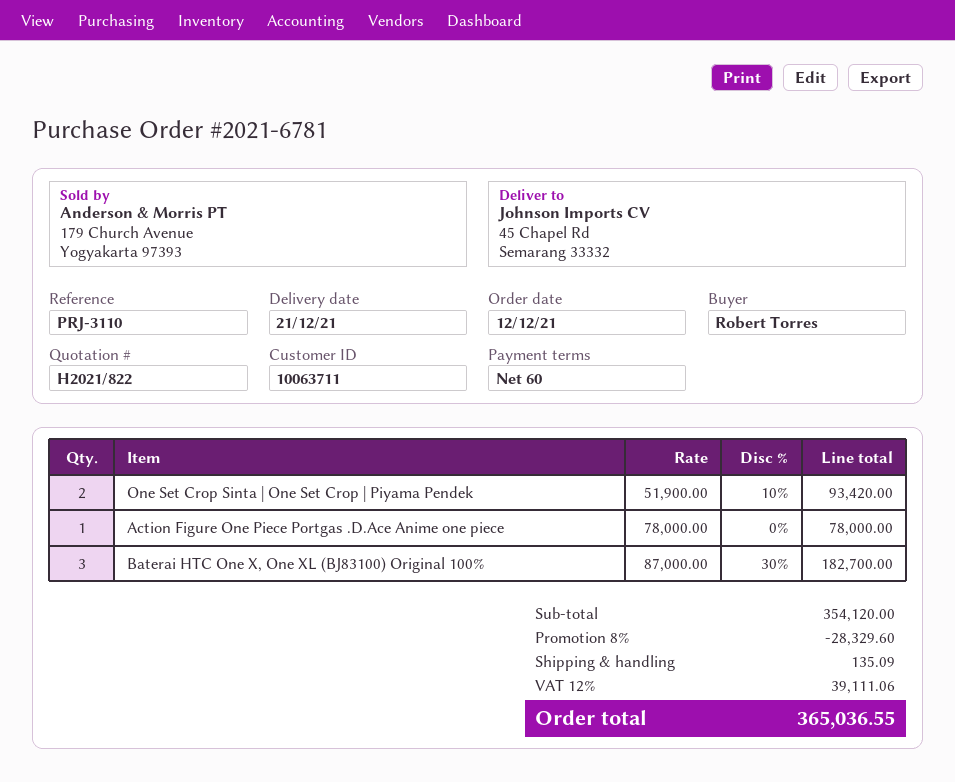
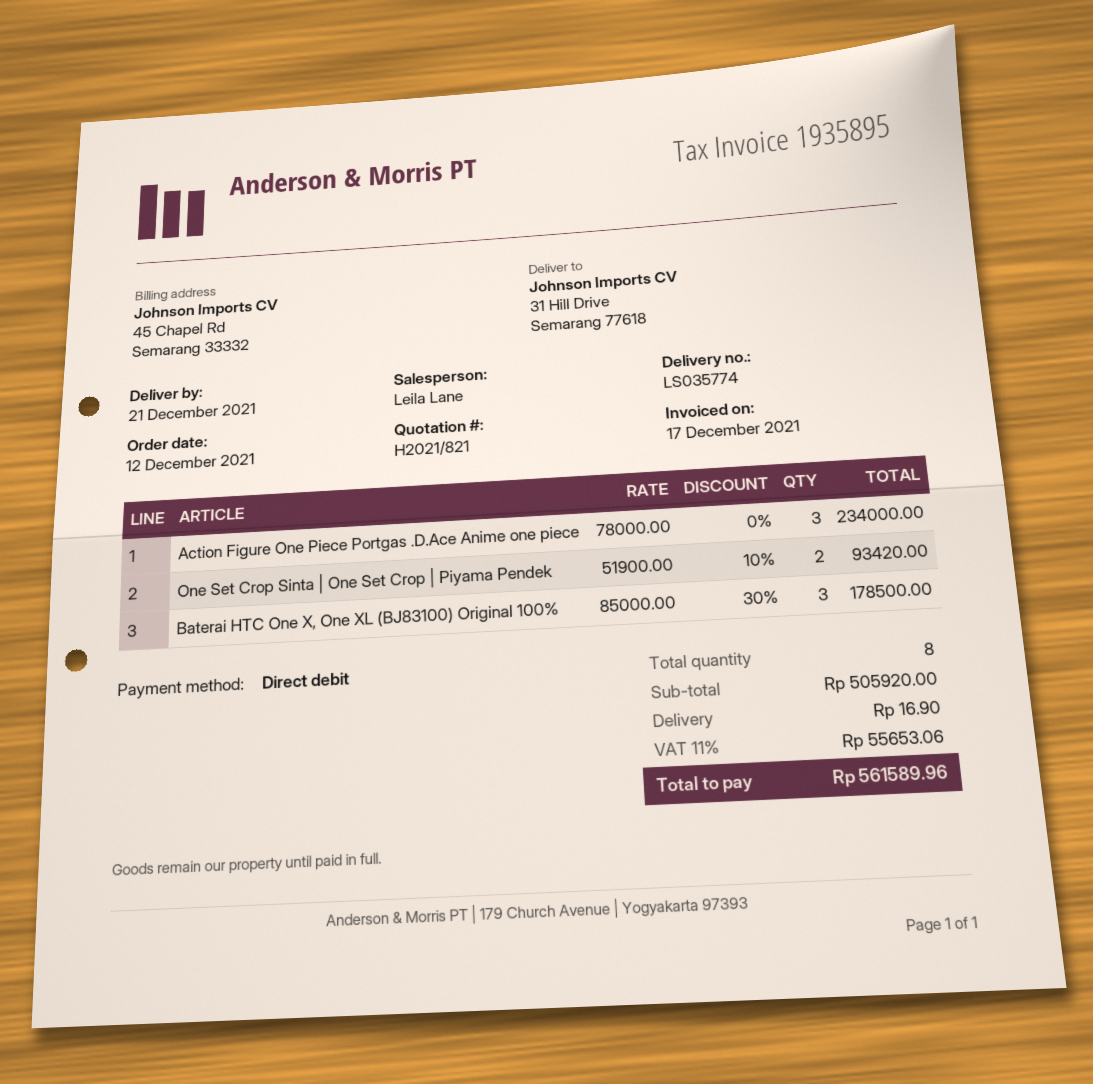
quote number: H2021/822 -> H2021/821
ship to: 45 Chapel Rd, Semarang 33332 -> 31 Hill Drive, Semarang 77618
Action Figure One Piece Portgas .D.Ace Anime one piece: 1 x 78000.00 = 78000.00 -> 3 x 78000.00 = 234000.00
Baterai HTC One X, One XL (BJ83100) Original 100%: 3 x 87000.00 - 30% = 182700.00 -> 3 x 85000.00 - 30% = 178500.00
subtotal: 354120.00 -> 505920.00
discount: 8% = 28329.60 -> none
shipping: 135.09 -> 16.90
tax: 12% = 39111.06 -> 11% = 55653.06
total: 365036.55 -> 561589.96

